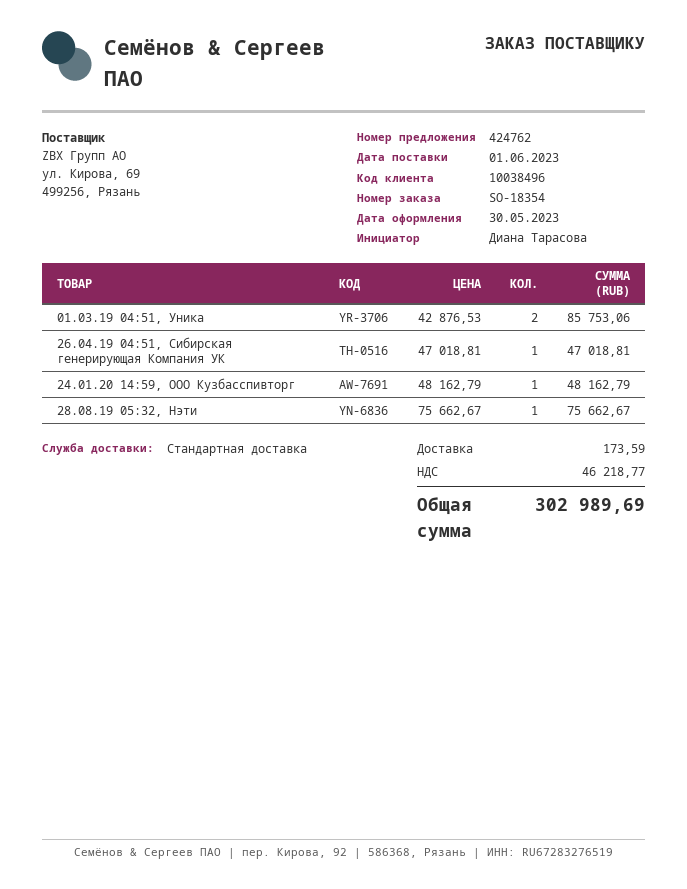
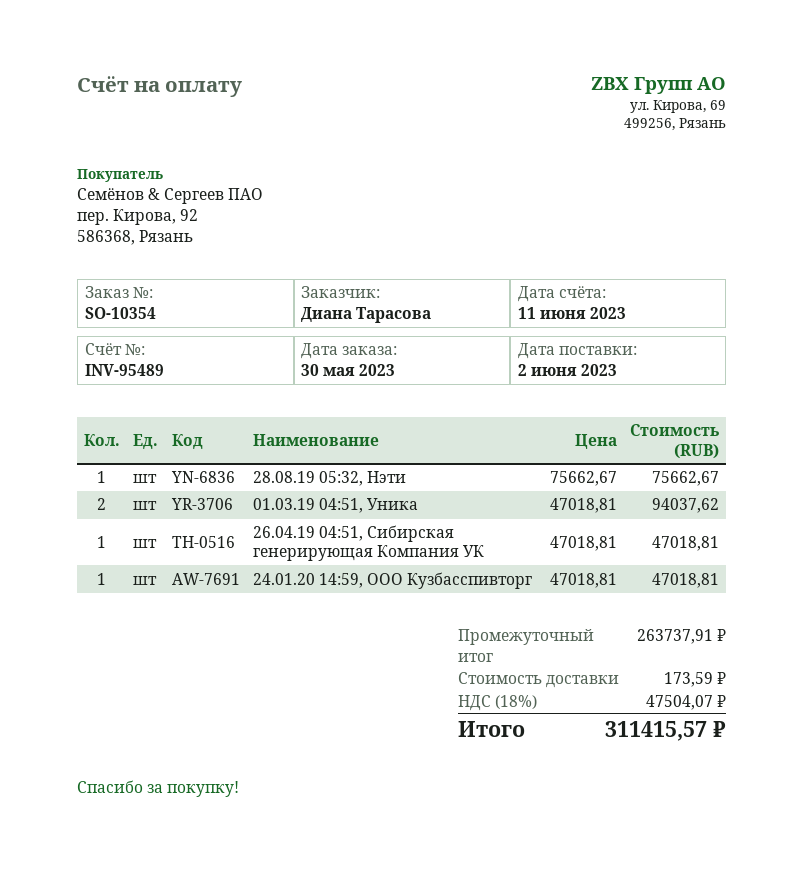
order number: SO-18354 -> SO-10354
delivery date: 2023-06-01 -> 2023-06-02
01.03.19 04:51, Уника: 2 x 42876.53 = 85753.06 -> 2 x 47018.81 = 94037.62
24.01.20 14:59, ООО Кузбасспивторг: 1 x 48162.79 = 48162.79 -> 1 x 47018.81 = 47018.81
tax: 46218.77 -> 47504.07
total: 302989.69 -> 311415.57

